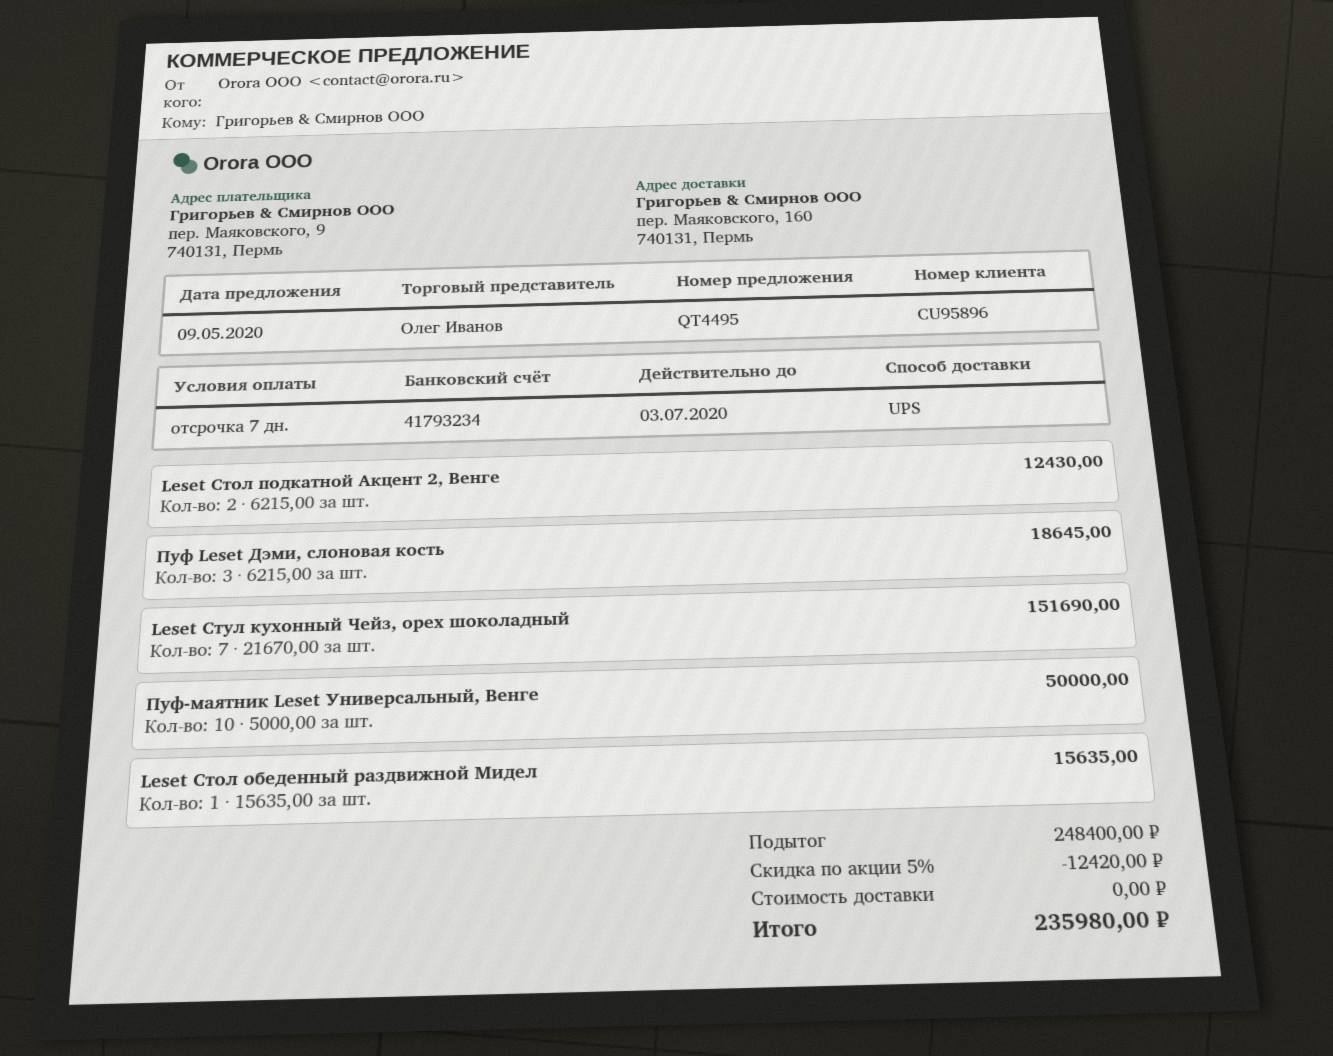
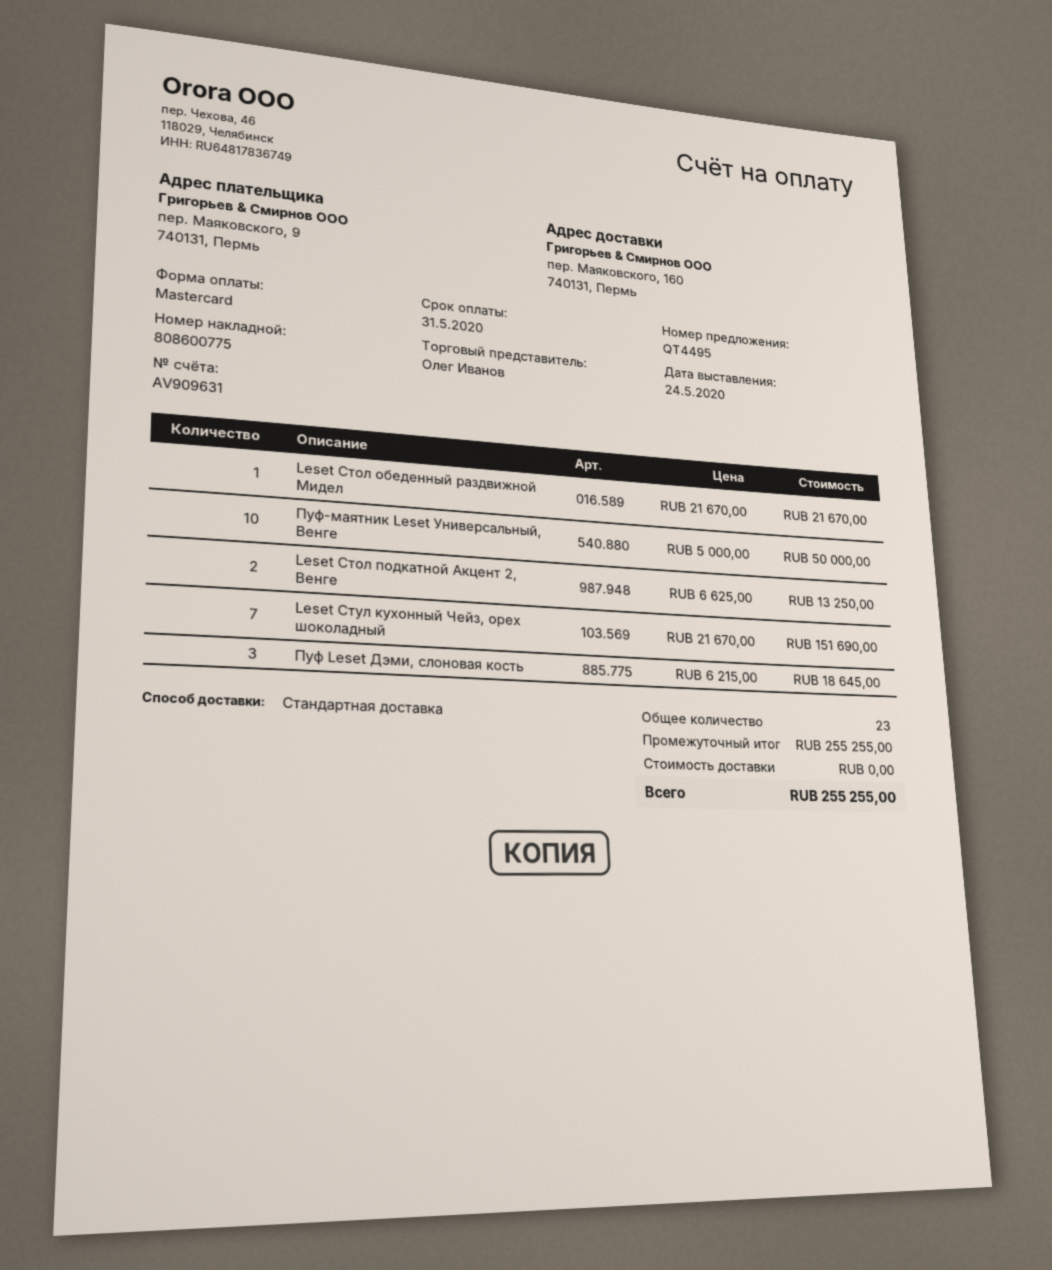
shipping method: UPS -> standard
Leset Стол подкатной Акцент 2, Венге: 2 x 6215.00 = 12430.00 -> 2 x 6625.00 = 13250.00
Leset Стол обеденный раздвижной Мидел: 1 x 15635.00 = 15635.00 -> 1 x 21670.00 = 21670.00
subtotal: 248400.00 -> 255255.00
discount: 5% = 12420.00 -> none
total: 235980.00 -> 255255.00

